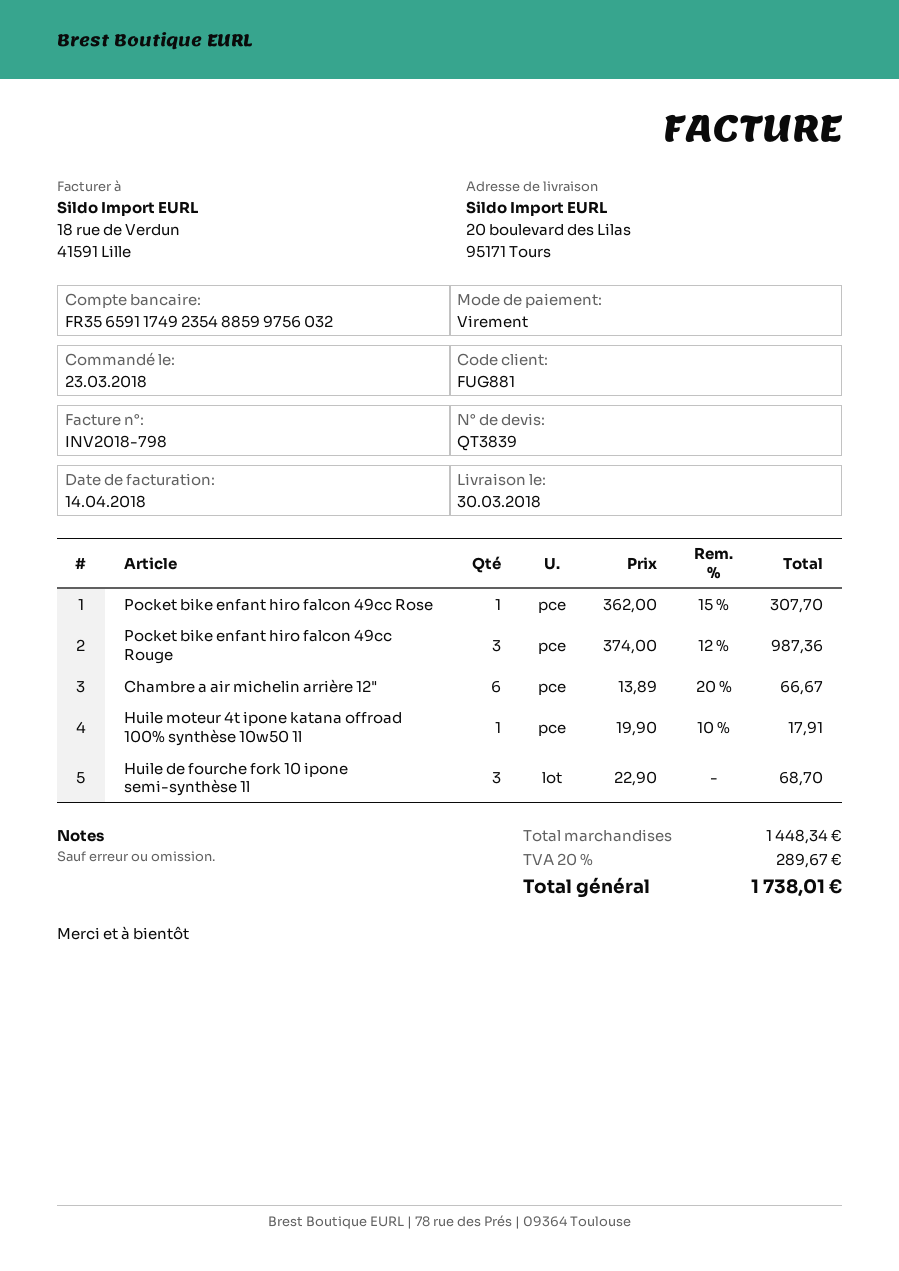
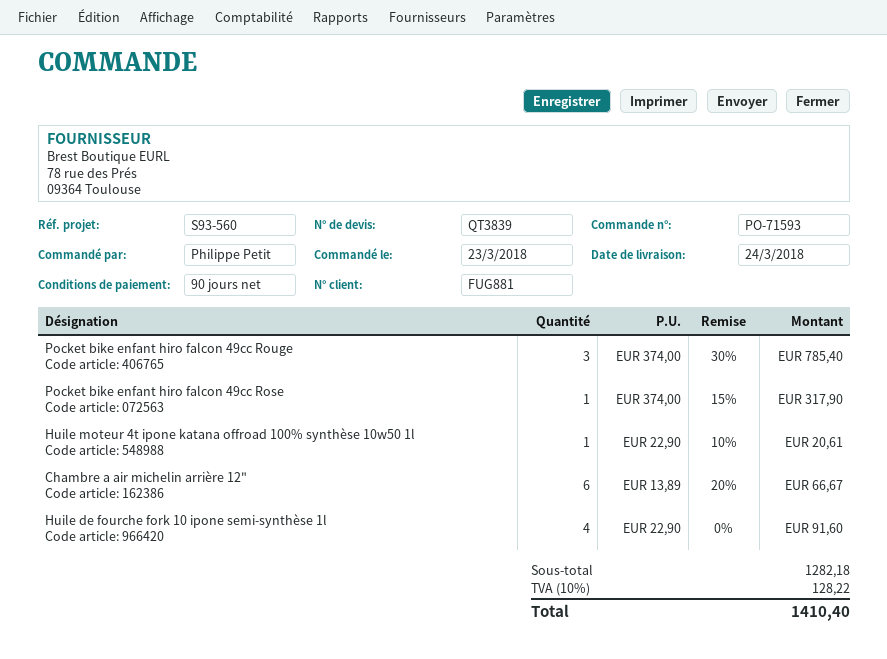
delivery date: 2018-03-30 -> 2018-03-24
Pocket bike enfant hiro falcon 49cc Rose: 1 x 362.00 - 15% = 307.70 -> 1 x 374.00 - 15% = 317.90
Pocket bike enfant hiro falcon 49cc Rouge: 3 x 374.00 - 12% = 987.36 -> 3 x 374.00 - 30% = 785.40
Huile moteur 4t ipone katana offroad 100% synthèse 10w50 1l: 1 x 19.90 - 10% = 17.91 -> 1 x 22.90 - 10% = 20.61
Huile de fourche fork 10 ipone semi-synthèse 1l: 3 x 22.90 = 68.70 -> 4 x 22.90 = 91.60
subtotal: 1448.34 -> 1282.18
tax: 20% = 289.67 -> 10% = 128.22
total: 1738.01 -> 1410.40

